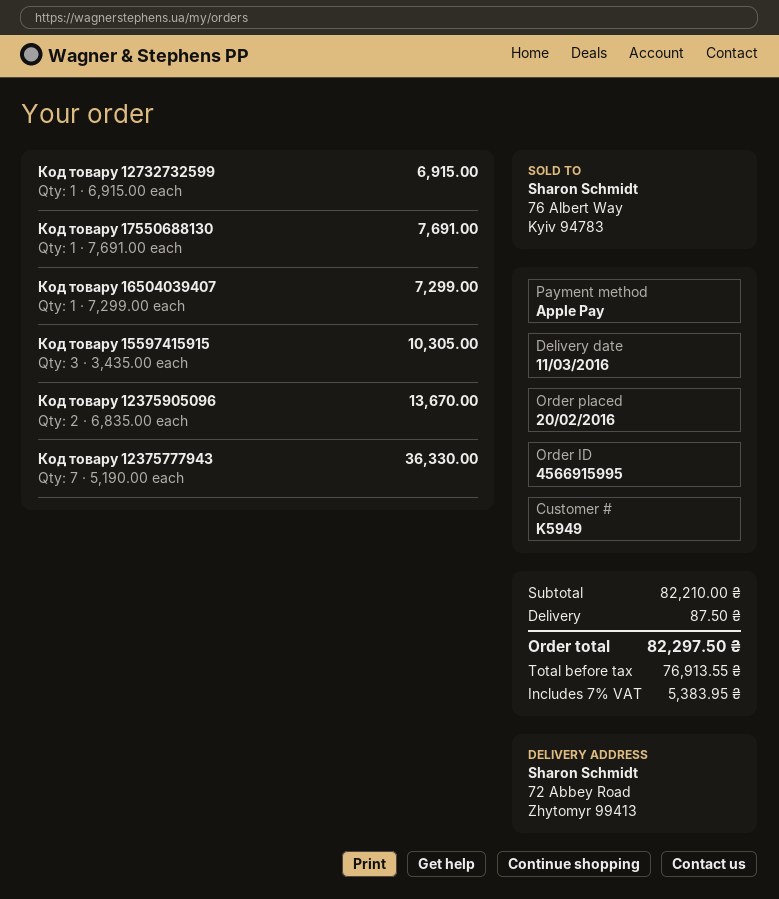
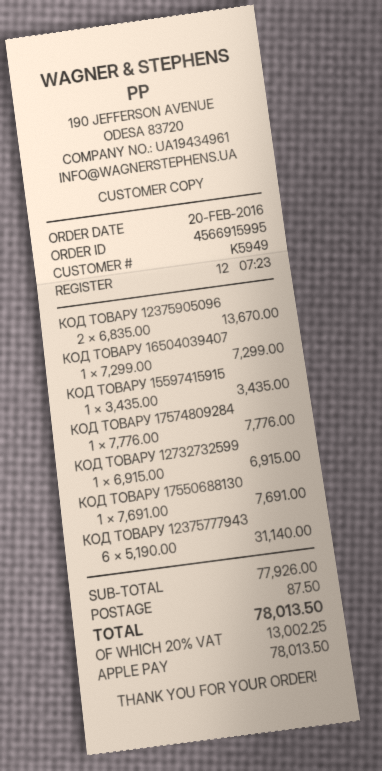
Код товару 15597415915: 3 x 3435.00 = 10305.00 -> 1 x 3435.00 = 3435.00
Код товару 12375777943: 7 x 5190.00 = 36330.00 -> 6 x 5190.00 = 31140.00
КОД ТОВАРУ 17574809284: none -> 1 x 7776.00 = 7776.00
subtotal: 82210.00 -> 77926.00
tax: 7% = 5383.95 -> 20% = 13002.25
total: 82297.50 -> 78013.50

